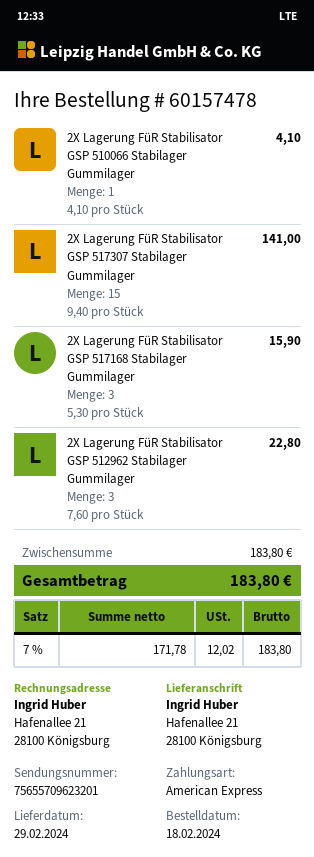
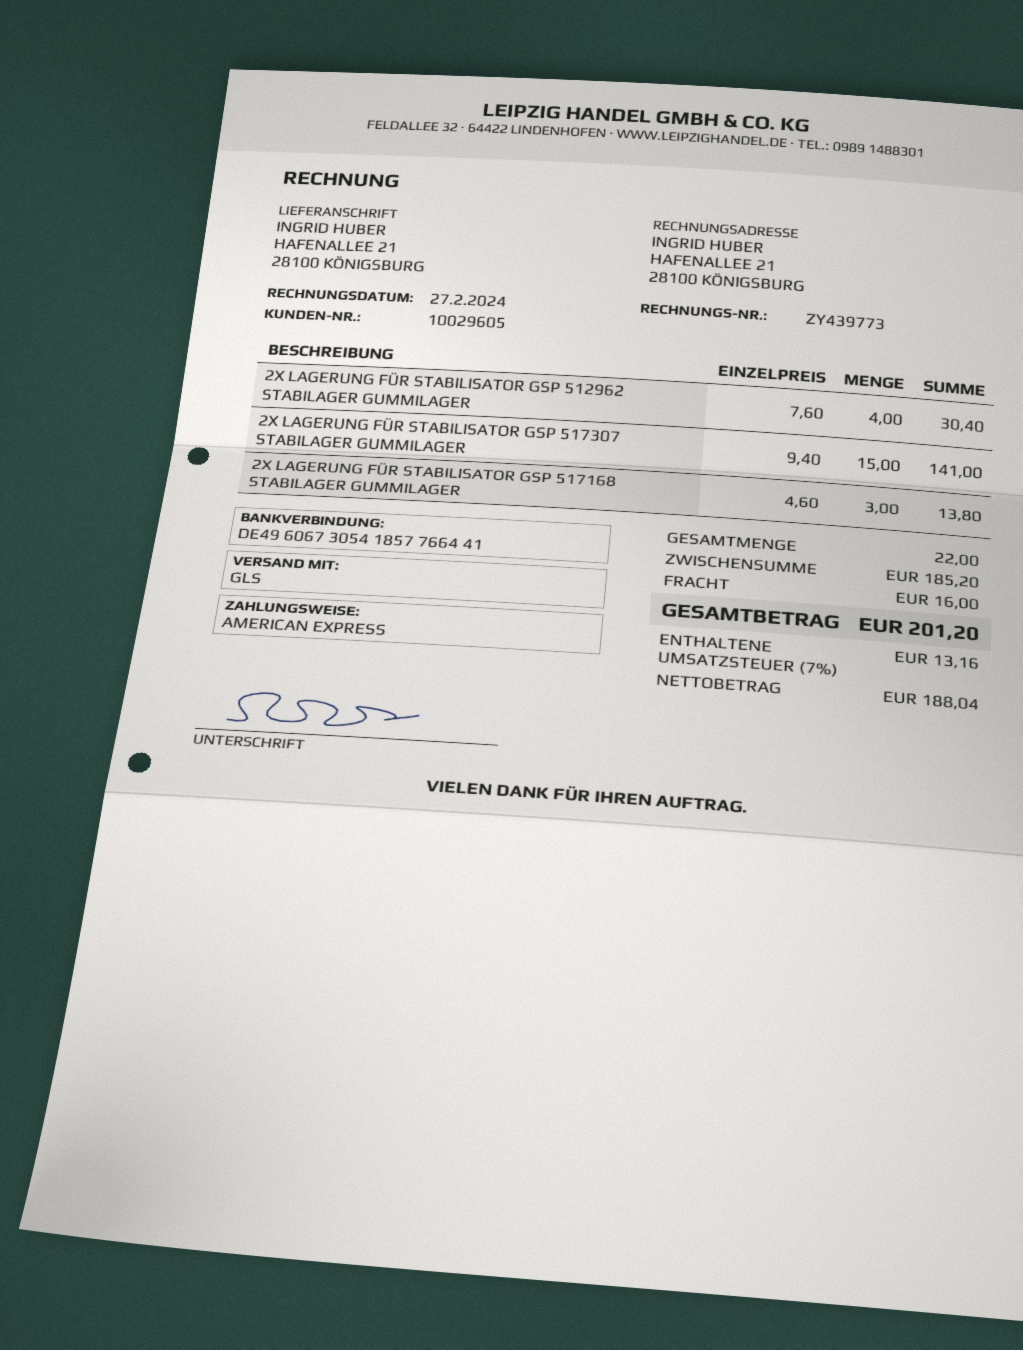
2X Lagerung FüR Stabilisator GSP 510066 Stabilager Gummilager: 1 x 4.10 = 4.10 -> none
2X Lagerung FüR Stabilisator GSP 517168 Stabilager Gummilager: 3 x 5.30 = 15.90 -> 3 x 4.60 = 13.80
2X Lagerung FüR Stabilisator GSP 512962 Stabilager Gummilager: 3 x 7.60 = 22.80 -> 4 x 7.60 = 30.40
subtotal: 183.80 -> 185.20
shipping: none -> 16.00
net: 171.78 -> 188.04
tax: 7% = 12.02 -> 7% = 13.16
total: 183.80 -> 201.20

